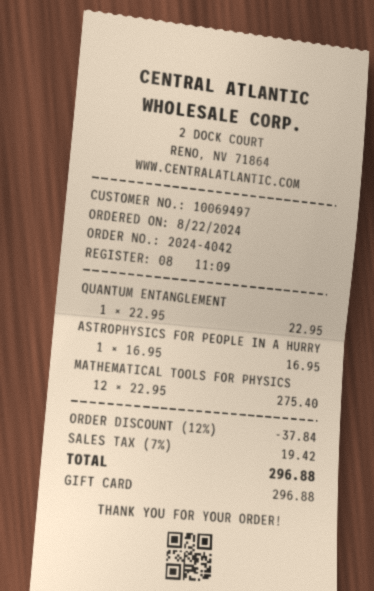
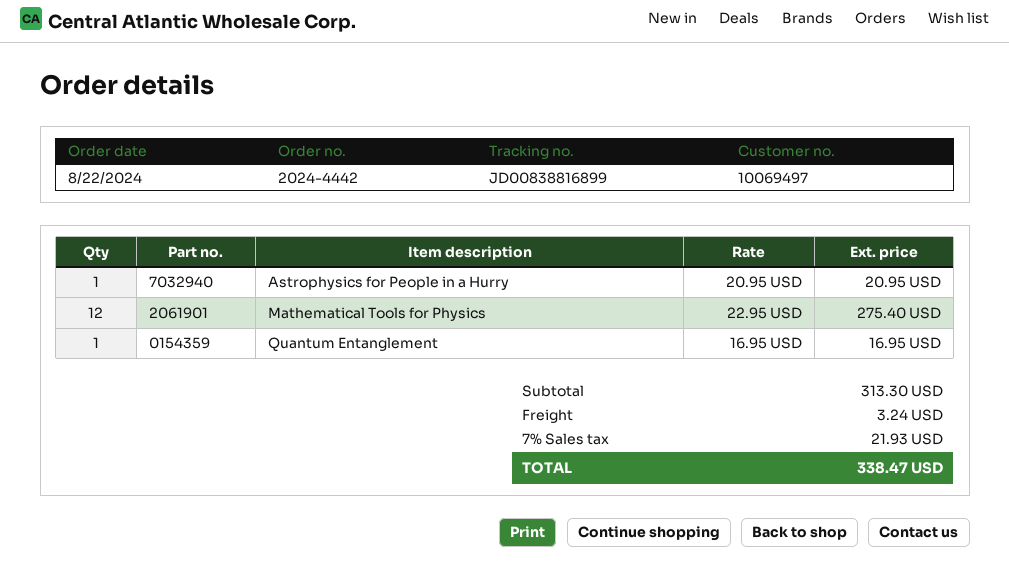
order number: 2024-4042 -> 2024-4442
QUANTUM ENTANGLEMENT: 1 x 22.95 = 22.95 -> 1 x 16.95 = 16.95
ASTROPHYSICS FOR PEOPLE IN A HURRY: 1 x 16.95 = 16.95 -> 1 x 20.95 = 20.95
discount: 12% = 37.84 -> none
shipping: none -> 3.24
tax: 7% = 19.42 -> 7% = 21.93
total: 296.88 -> 338.47

